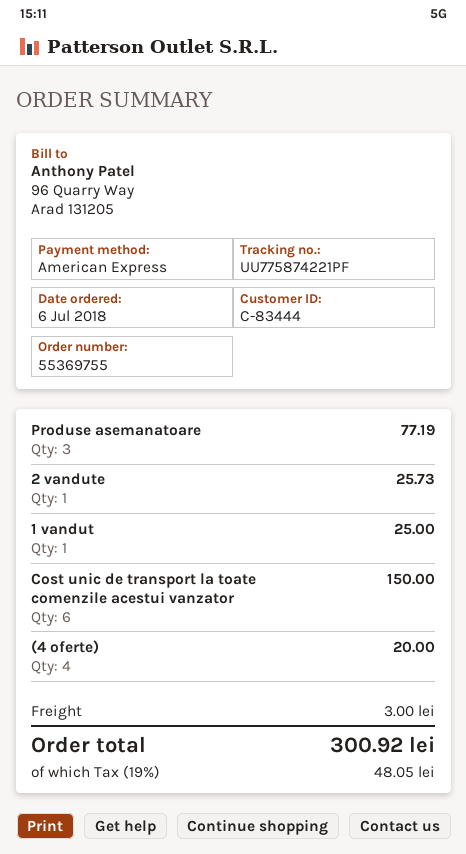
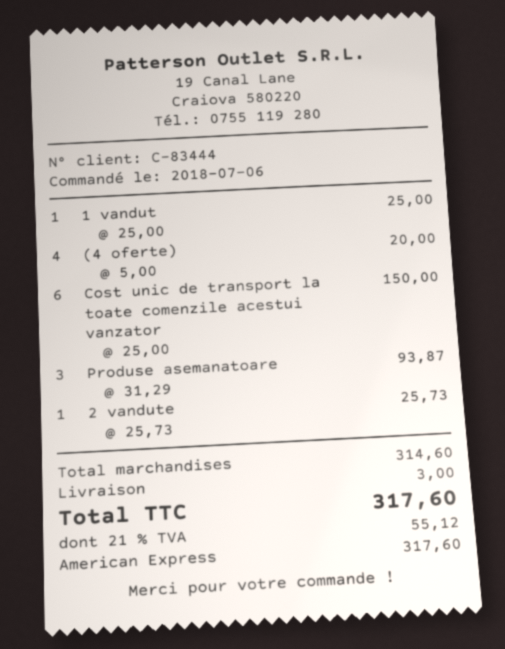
Produse asemanatoare: 3 for 77.19 -> 3 for 93.87
tax: 19% = 48.05 -> 21% = 55.12
total: 300.92 -> 317.60

